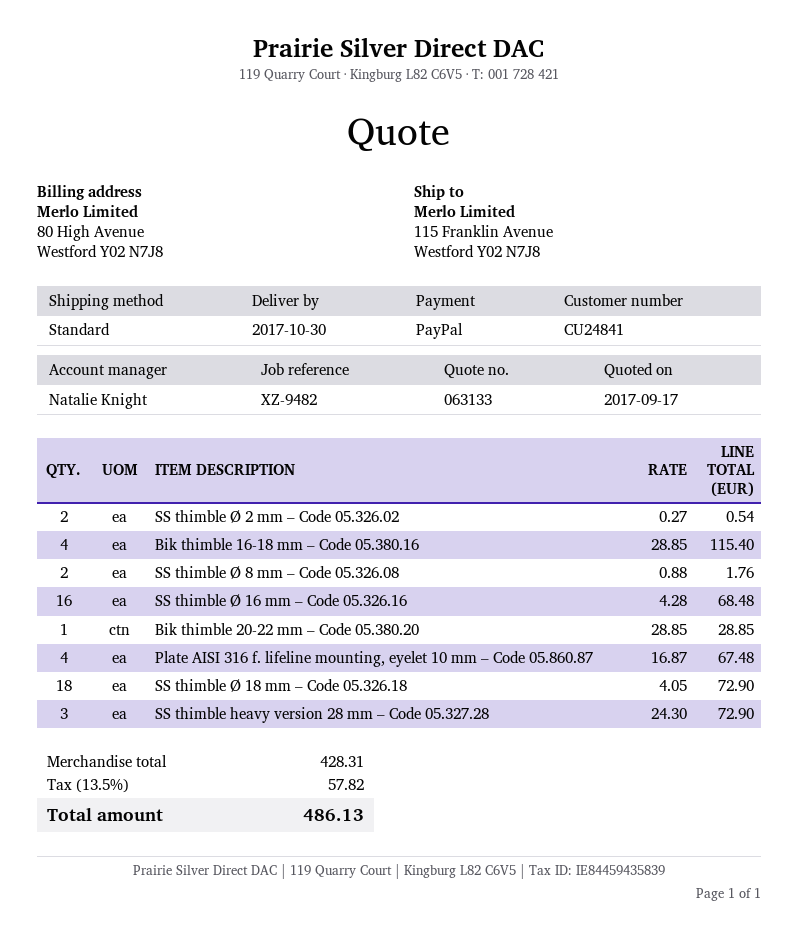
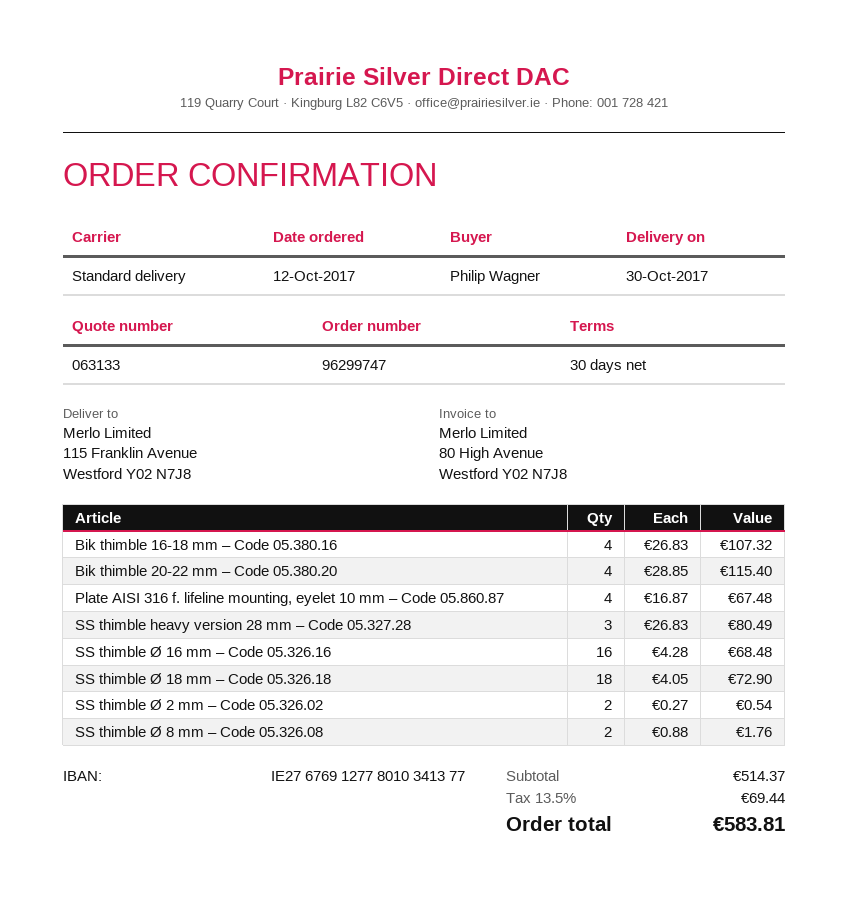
Bik thimble 16-18 mm – Code 05.380.16: 4 x 28.85 = 115.40 -> 4 x 26.83 = 107.32
Bik thimble 20-22 mm – Code 05.380.20: 1 x 28.85 = 28.85 -> 4 x 28.85 = 115.40
SS thimble heavy version 28 mm – Code 05.327.28: 3 x 24.30 = 72.90 -> 3 x 26.83 = 80.49
subtotal: 428.31 -> 514.37
tax: 13.5% = 57.82 -> 13.5% = 69.44
total: 486.13 -> 583.81

